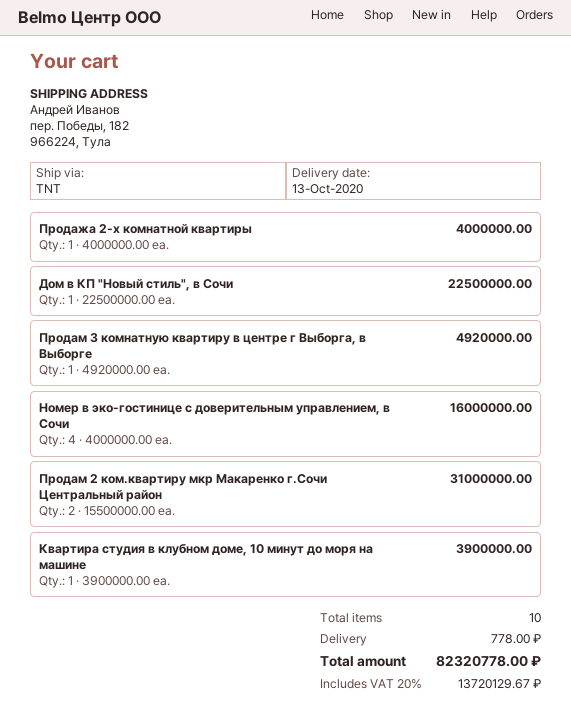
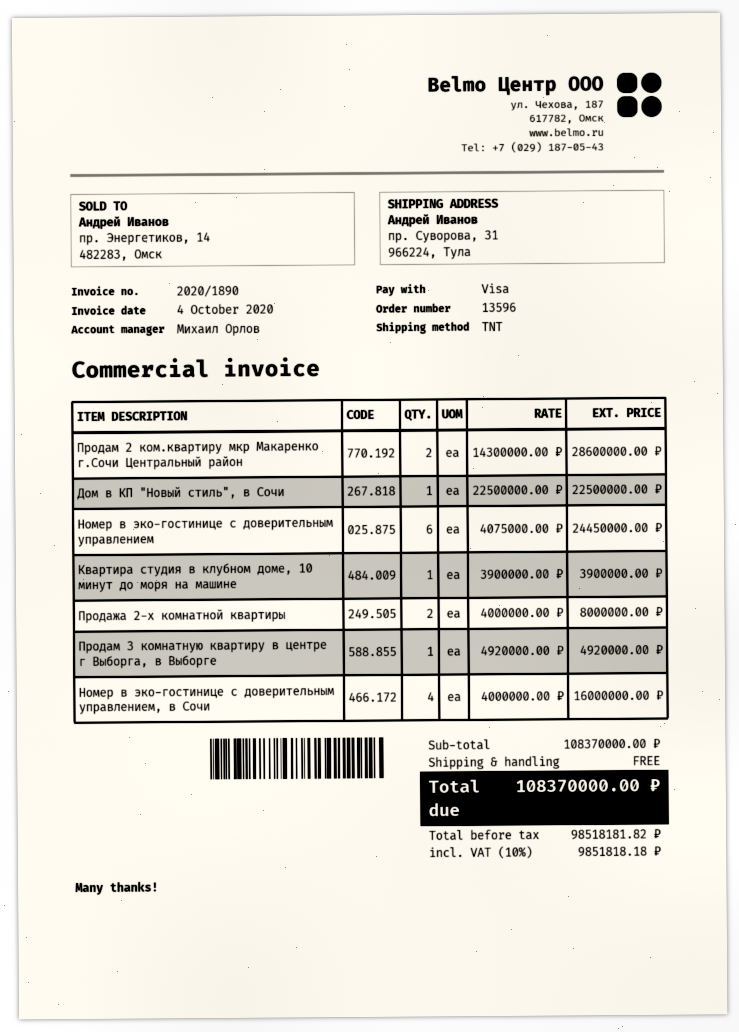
ship to: пер. Победы, 182, 966224, Тула -> пр. Суворова, 31, 966224, Тула
Продажа 2-х комнатной квартиры: 1 x 4000000.00 = 4000000.00 -> 2 x 4000000.00 = 8000000.00
Продам 2 ком.квартиру мкр Макаренко г.Сочи Центральный район: 2 x 15500000.00 = 31000000.00 -> 2 x 14300000.00 = 28600000.00
Номер в эко-гостинице с доверительным управлением: none -> 6 x 4075000.00 = 24450000.00
shipping: 778.00 -> 0.00
tax: 20% = 13720129.67 -> 10% = 9851818.18
total: 82320778.00 -> 108370000.00

